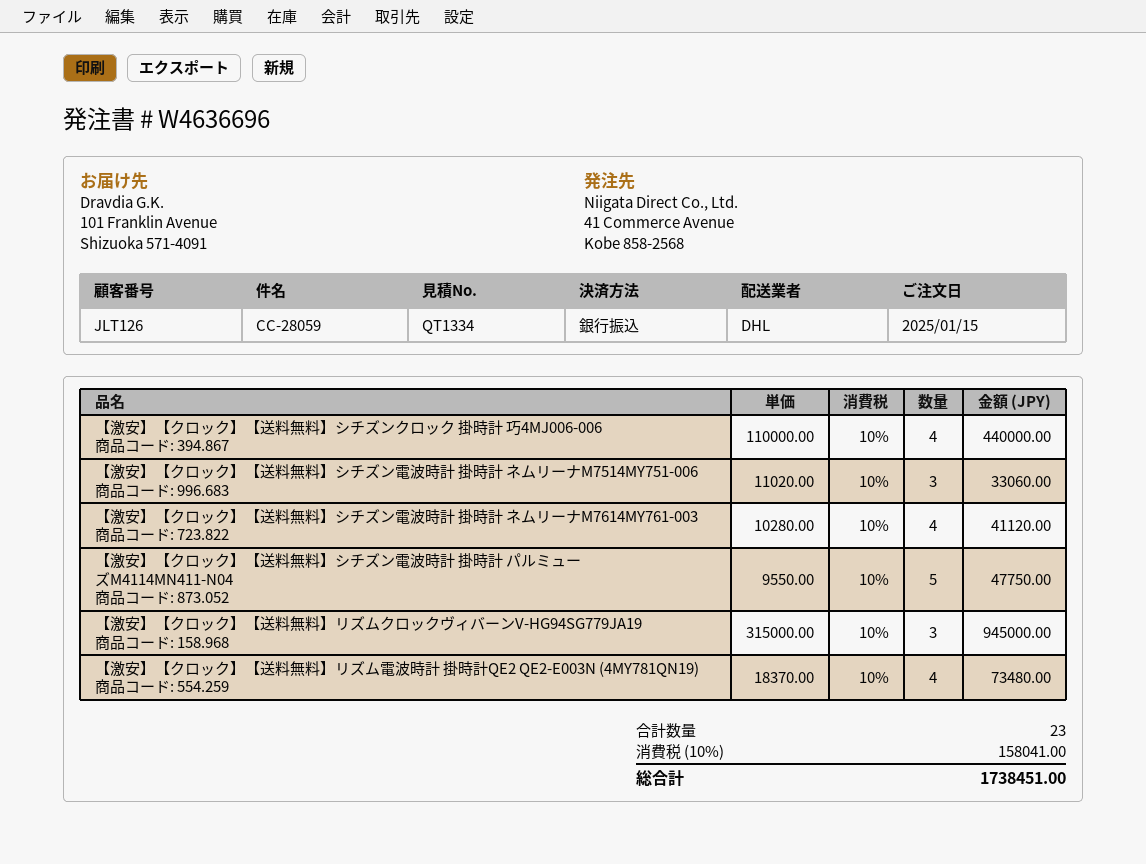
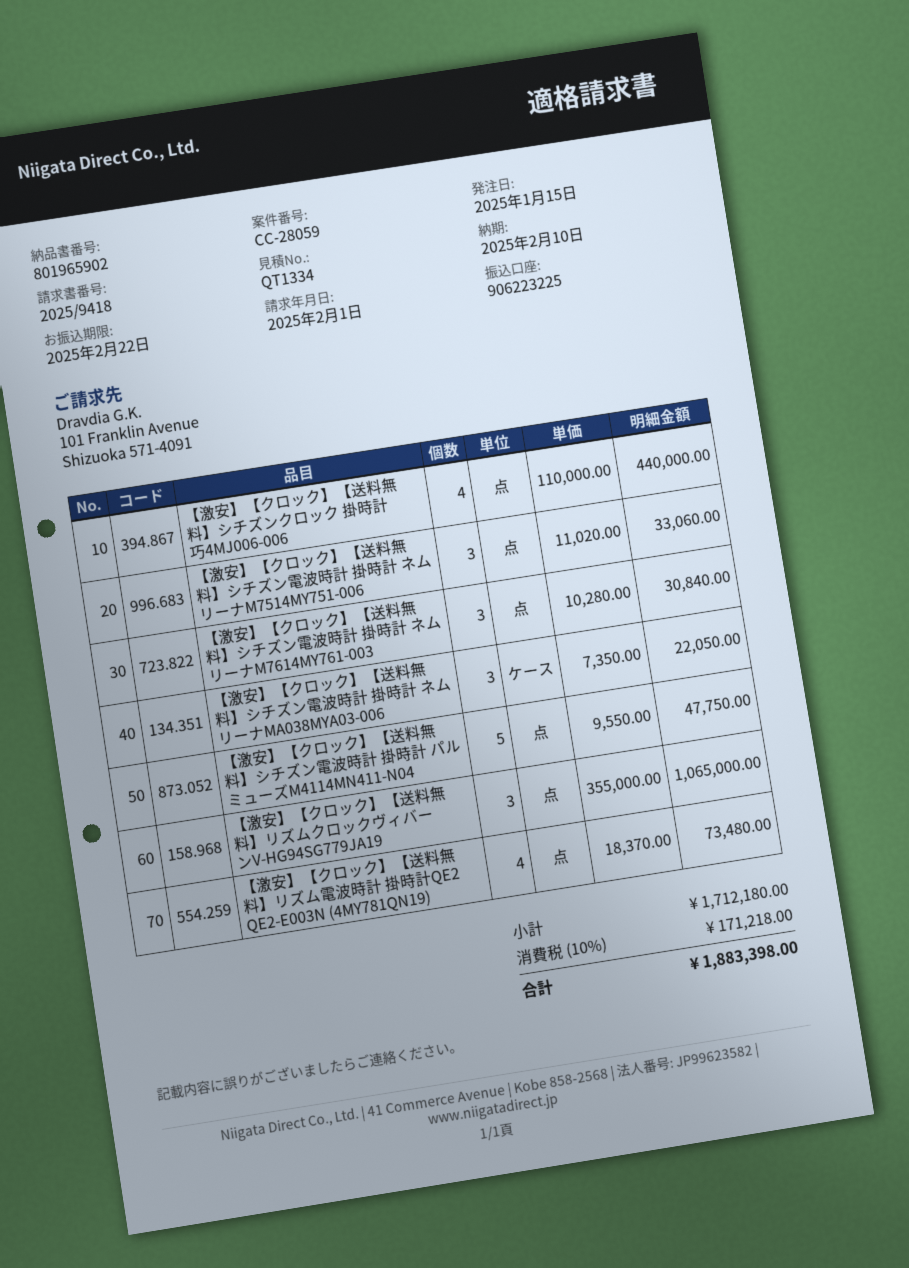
【激安】【クロック】【送料無料】シチズン電波時計 掛時計 ネムリーナM7614MY761-003: 4 x 10280.00 = 41120.00 -> 3 x 10280.00 = 30840.00
【激安】【クロック】【送料無料】リズムクロックヴィバーンV-HG94SG779JA19: 3 x 315000.00 = 945000.00 -> 3 x 355000.00 = 1065000.00
【激安】【クロック】【送料無料】シチズン電波時計 掛時計 ネムリーナMA038MYA03-006: none -> 3 x 7350.00 = 22050.00
tax: 10% = 158041.00 -> 10% = 171218.00
total: 1738451.00 -> 1883398.00

